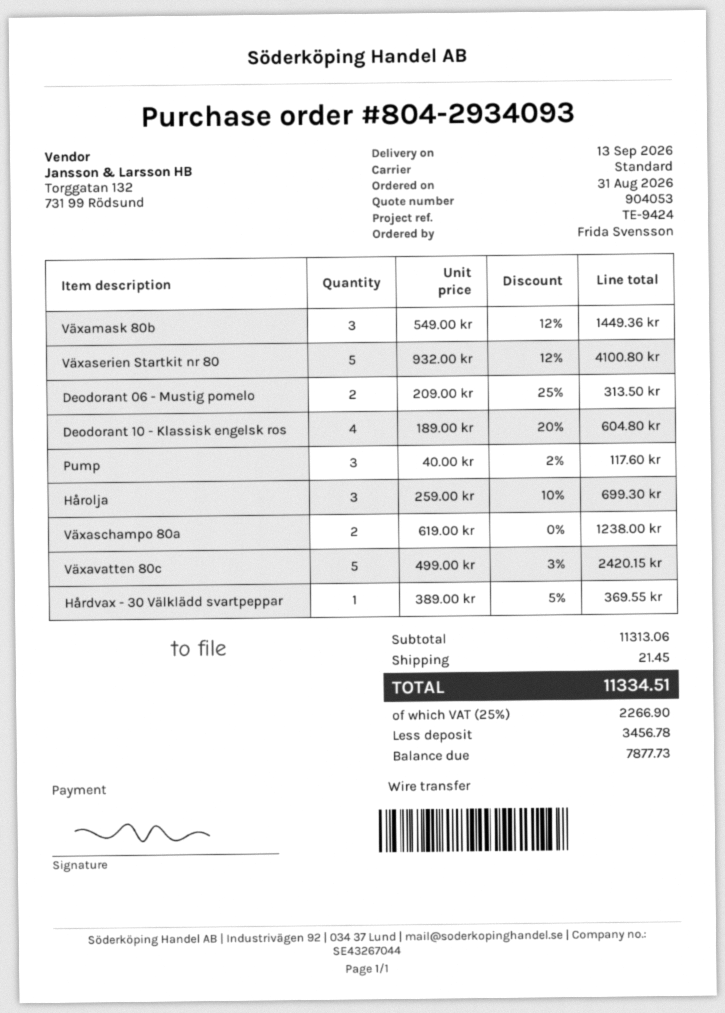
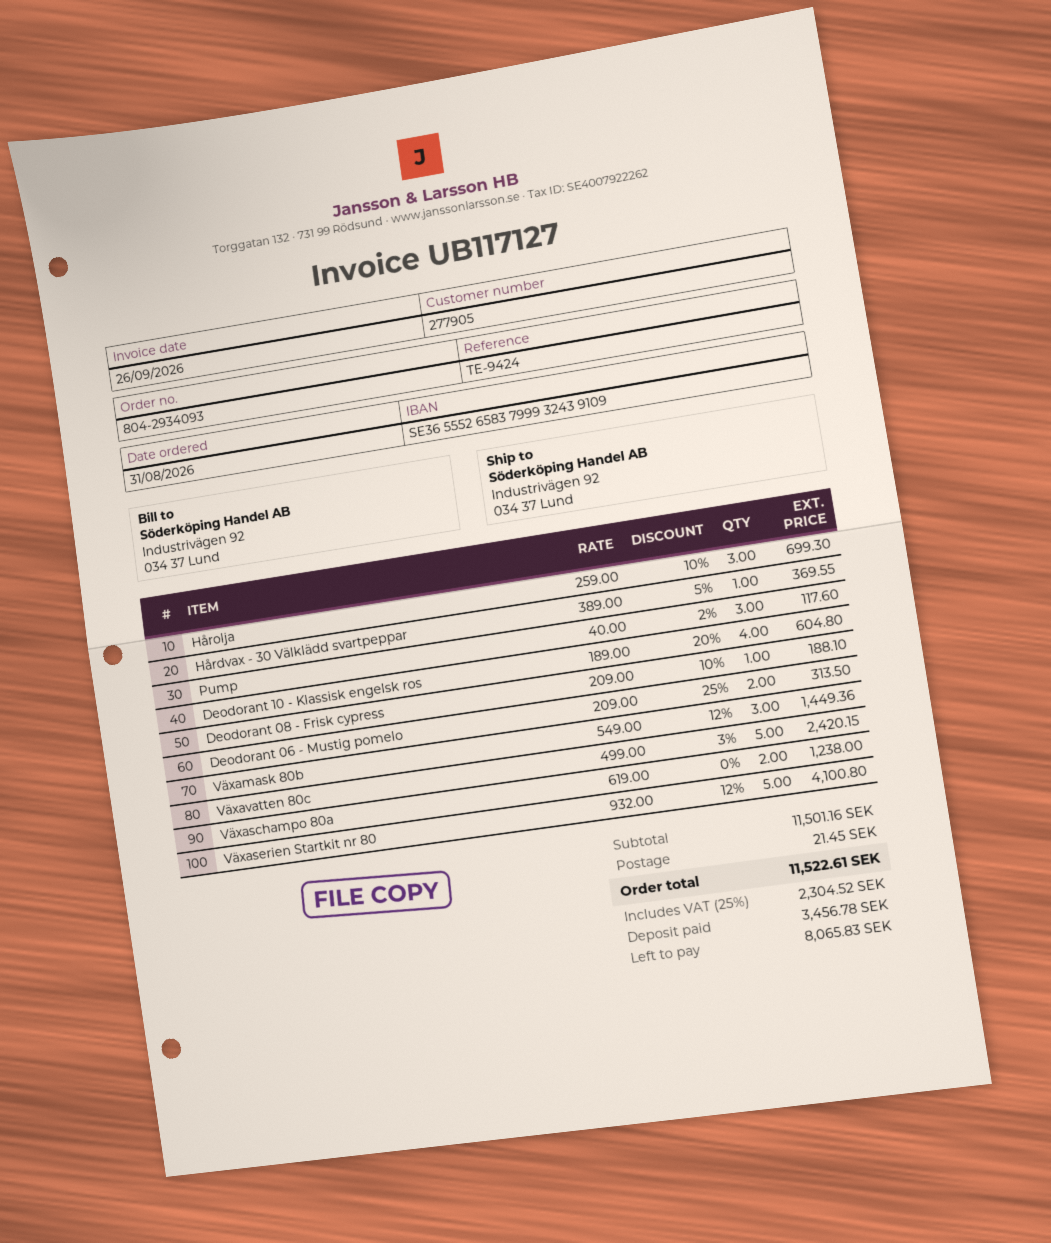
Deodorant 08 - Frisk cypress: none -> 1 x 209.00 - 10% = 188.10
subtotal: 11313.06 -> 11501.16
tax: 25% = 2266.90 -> 25% = 2304.52
total: 11334.51 -> 11522.61
balance: 7877.73 -> 8065.83

